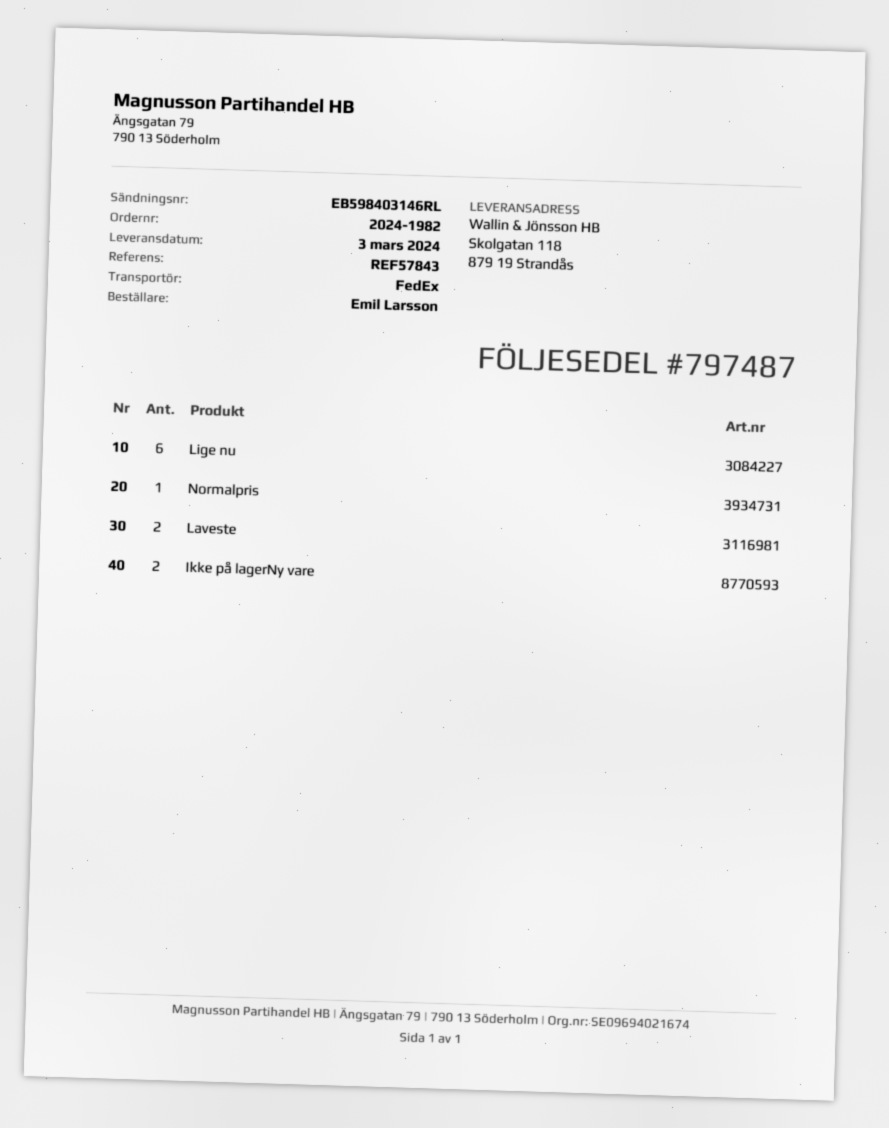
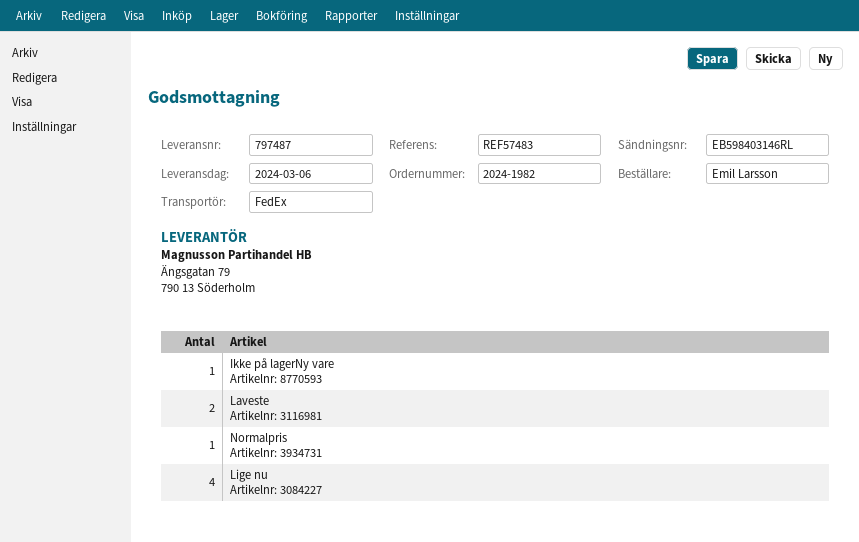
delivery date: 2024-03-03 -> 2024-03-06
reference: REF57843 -> REF57483
Lige nu: 6 -> 4
Ikke på lagerNy vare: 2 -> 1

